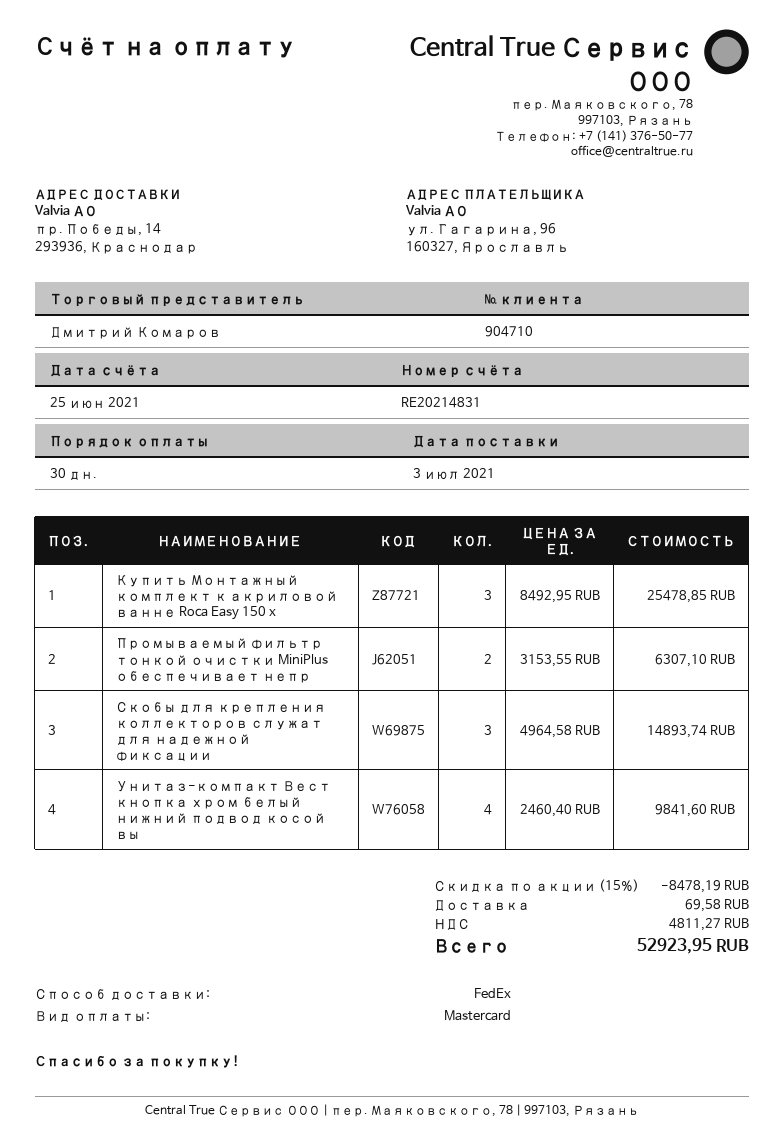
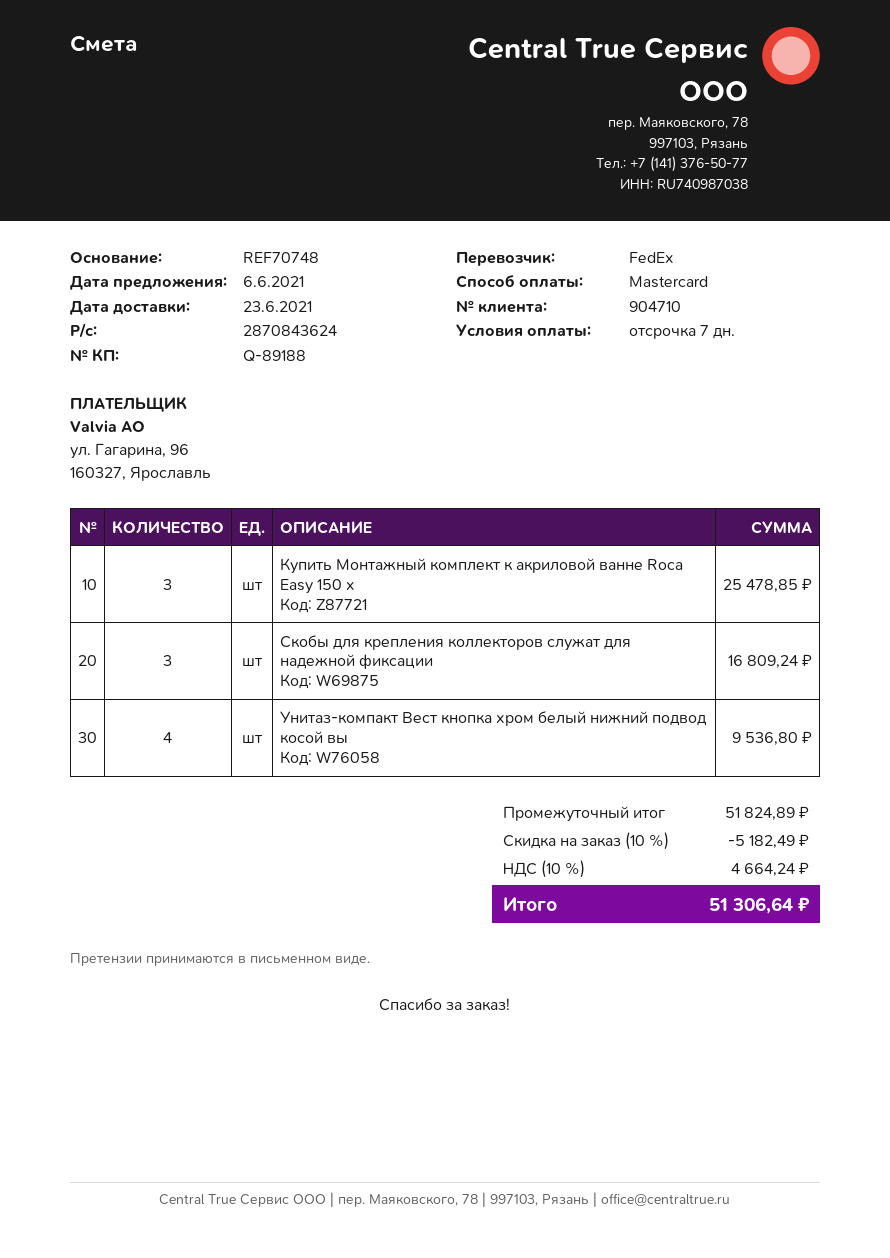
delivery date: 2021-07-03 -> 2021-06-23
payment terms: 30 days -> 7 days
Промываемый фильтр тонкой очистки MiniPlus обеспечивает непр: 2 for 6307.10 -> none
Скобы для крепления коллекторов служат для надежной фиксации: 3 for 14893.74 -> 3 for 16809.24
Унитаз-компакт Вест кнопка хром белый нижний подвод косой вы: 4 for 9841.60 -> 4 for 9536.80
discount: 15% = 8478.19 -> 10% = 5182.49
shipping: 69.58 -> none
tax: 4811.27 -> 4664.24
total: 52923.95 -> 51306.64

